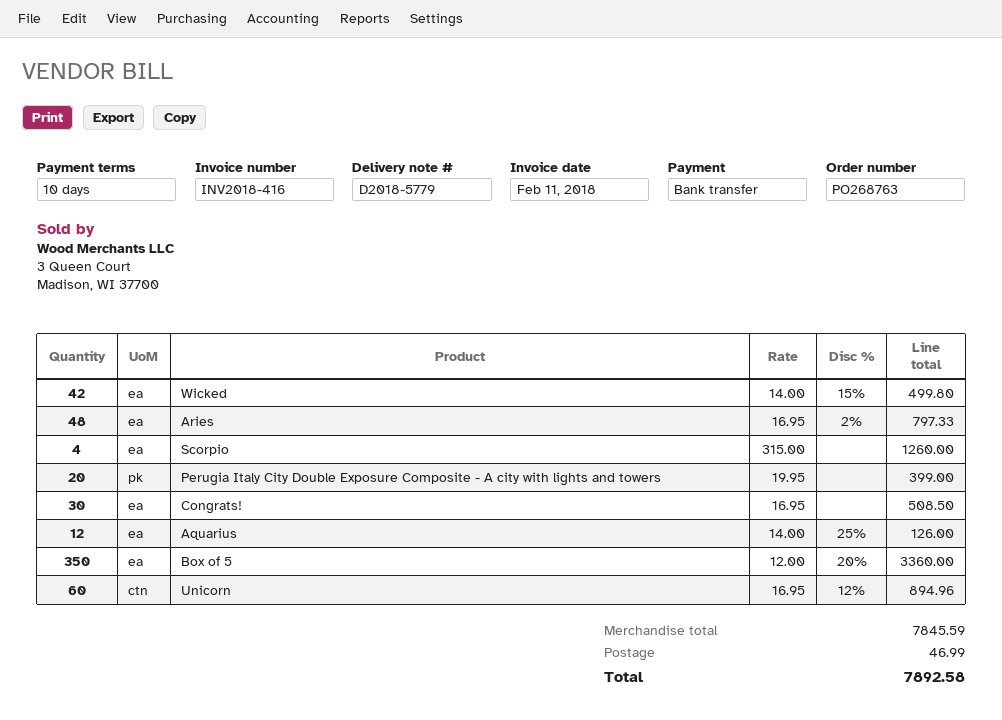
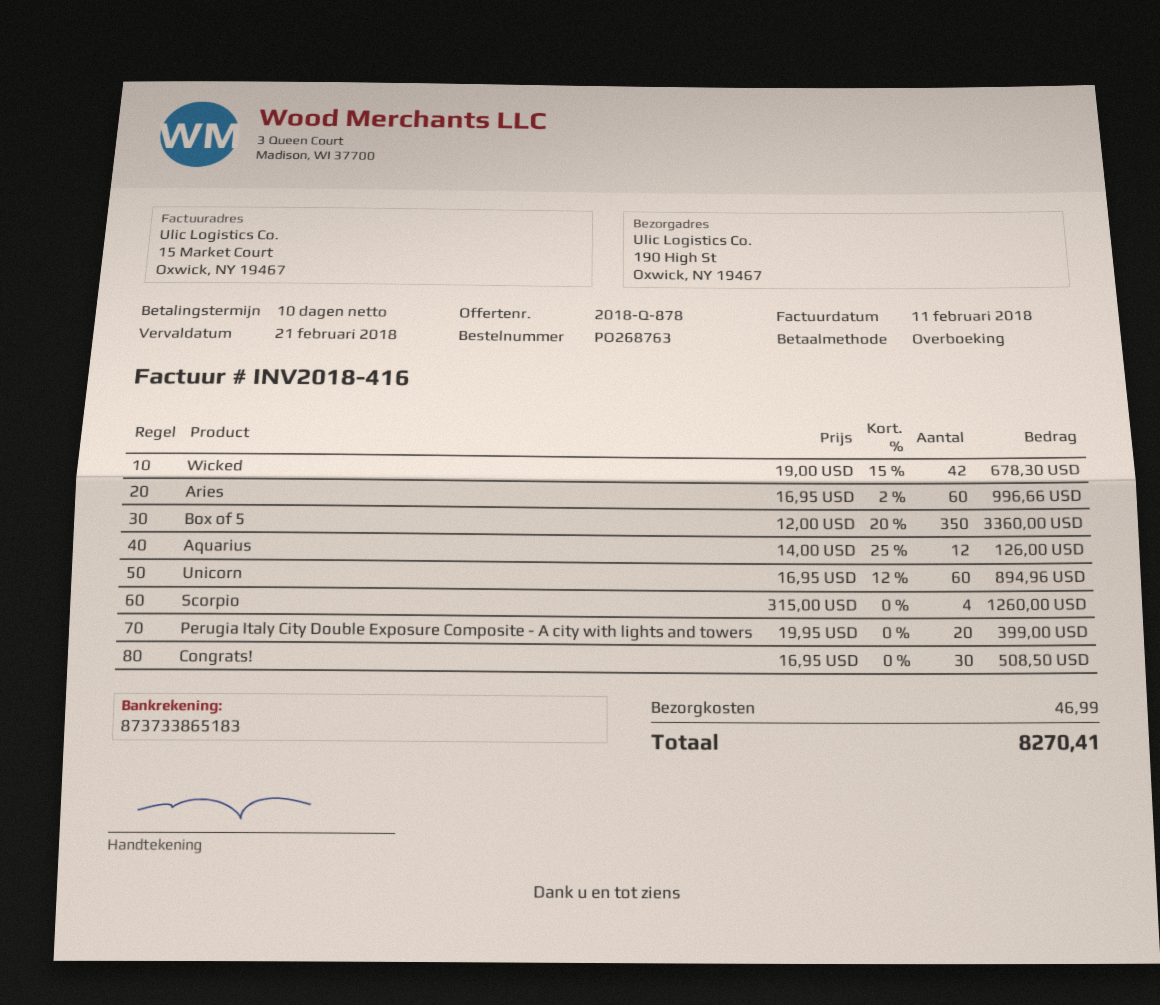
Wicked: 42 x 14.00 - 15% = 499.80 -> 42 x 19.00 - 15% = 678.30
Aries: 48 x 16.95 - 2% = 797.33 -> 60 x 16.95 - 2% = 996.66
total: 7892.58 -> 8270.41

